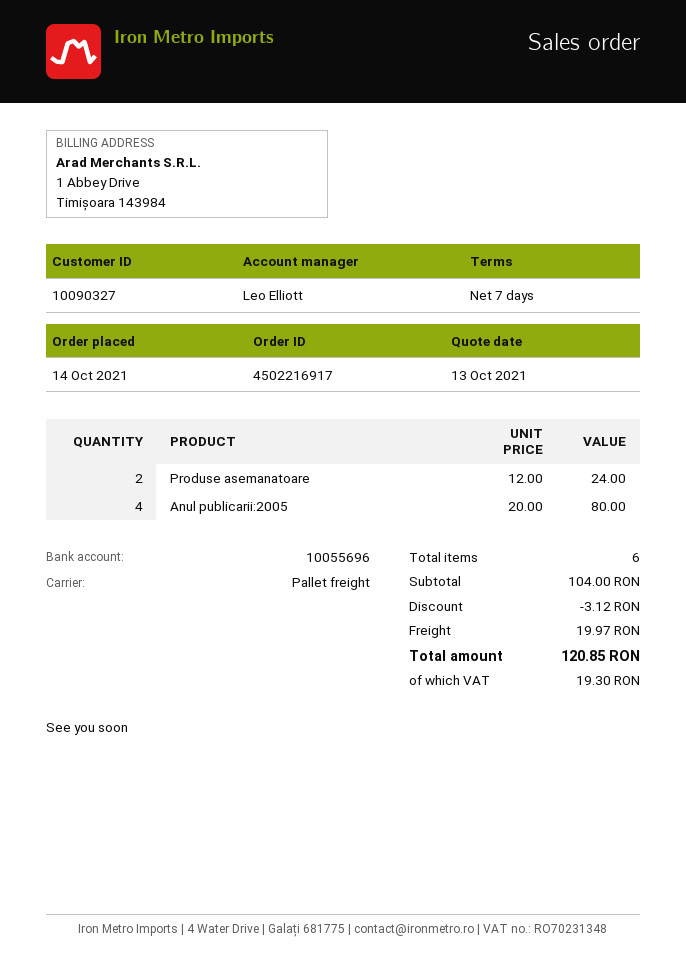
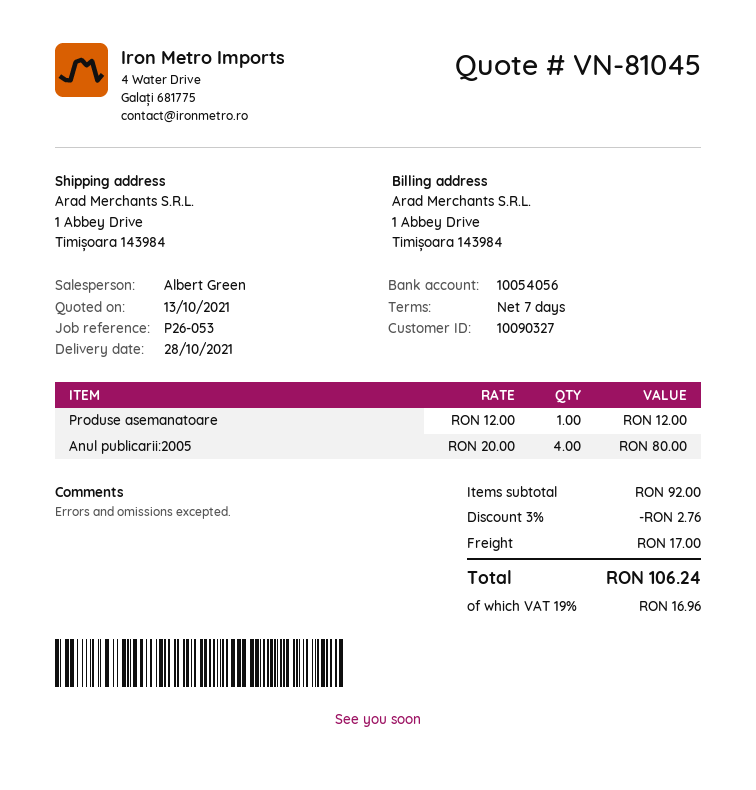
sales rep: Leo Elliott -> Albert Green
bank account: 10055696 -> 10054056
Produse asemanatoare: 2 x 12.00 = 24.00 -> 1 x 12.00 = 12.00
subtotal: 104.00 -> 92.00
discount: 3.12 -> 2.76
shipping: 19.97 -> 17.00
tax: 19.30 -> 16.96
total: 120.85 -> 106.24

